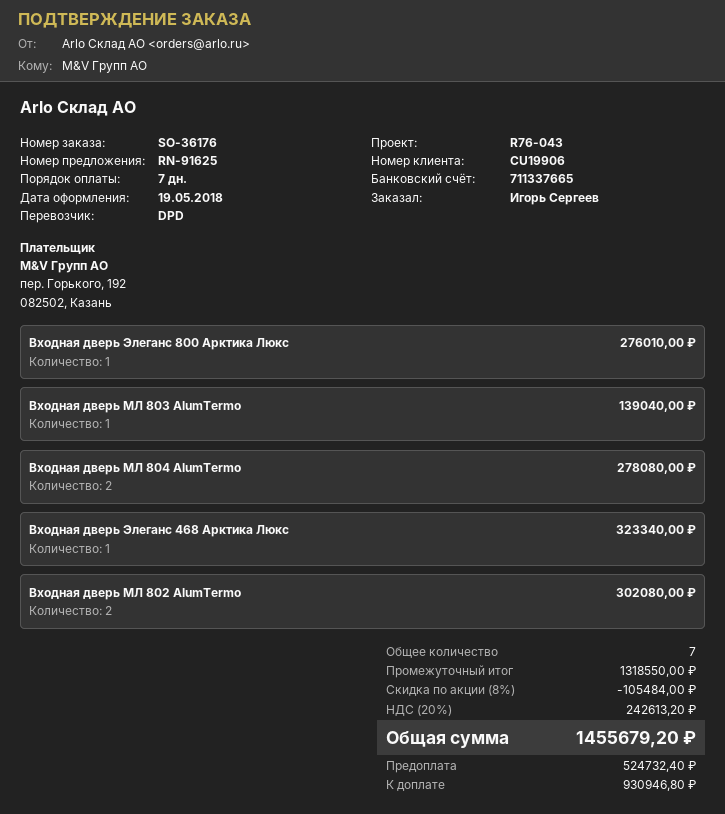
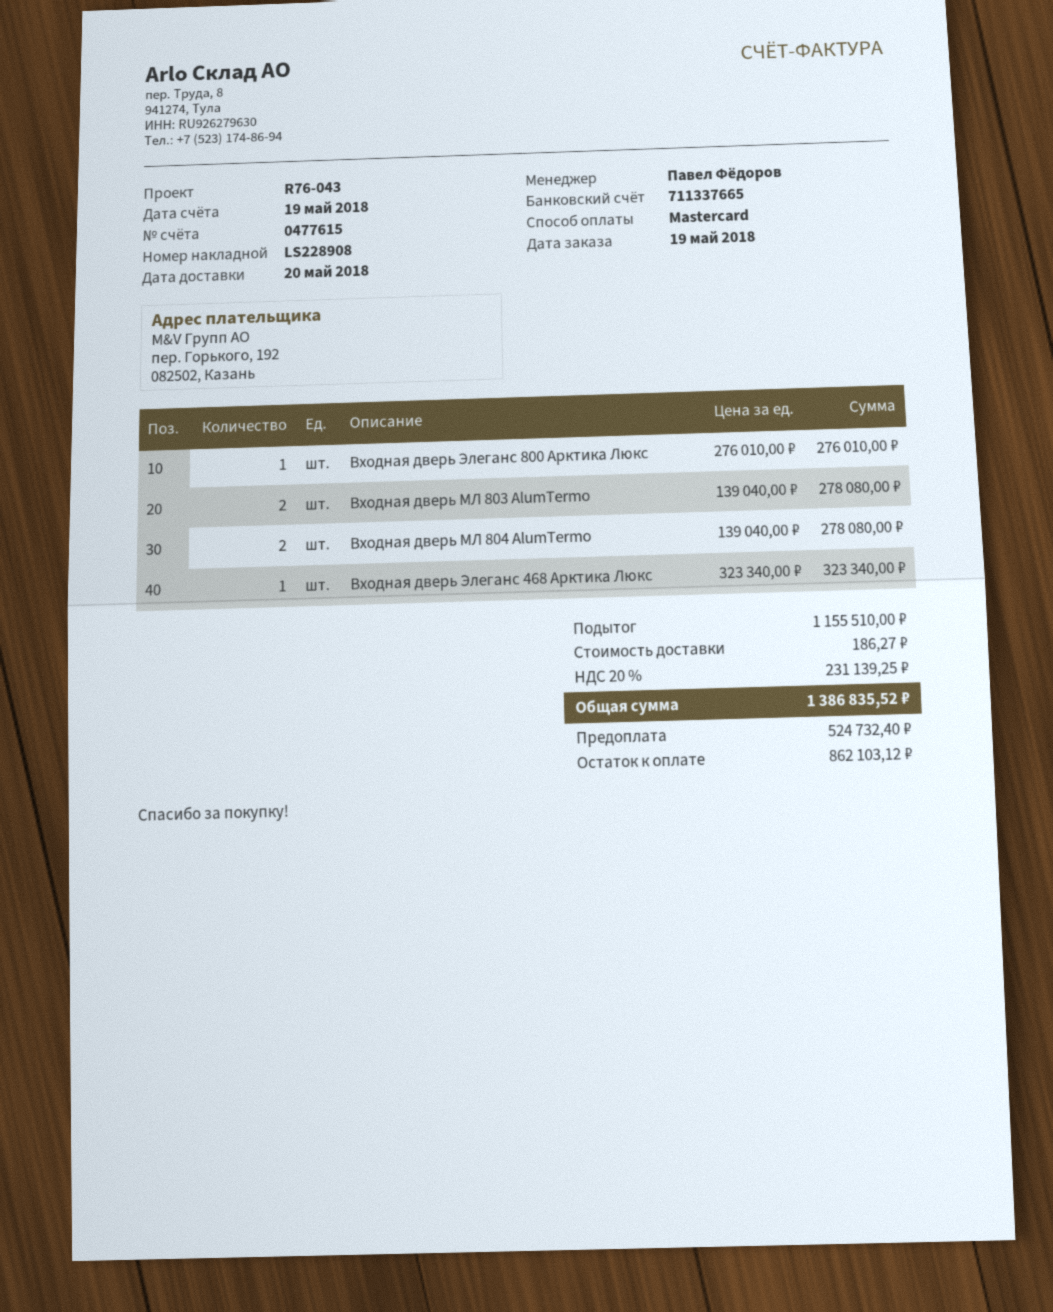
Входная дверь МЛ 803 AlumTermo: 1 for 139040.00 -> 2 for 278080.00
Входная дверь МЛ 802 AlumTermo: 2 for 302080.00 -> none
subtotal: 1318550.00 -> 1155510.00
discount: 8% = 105484.00 -> none
shipping: none -> 186.27
tax: 20% = 242613.20 -> 20% = 231139.25
total: 1455679.20 -> 1386835.52
balance: 930946.80 -> 862103.12

